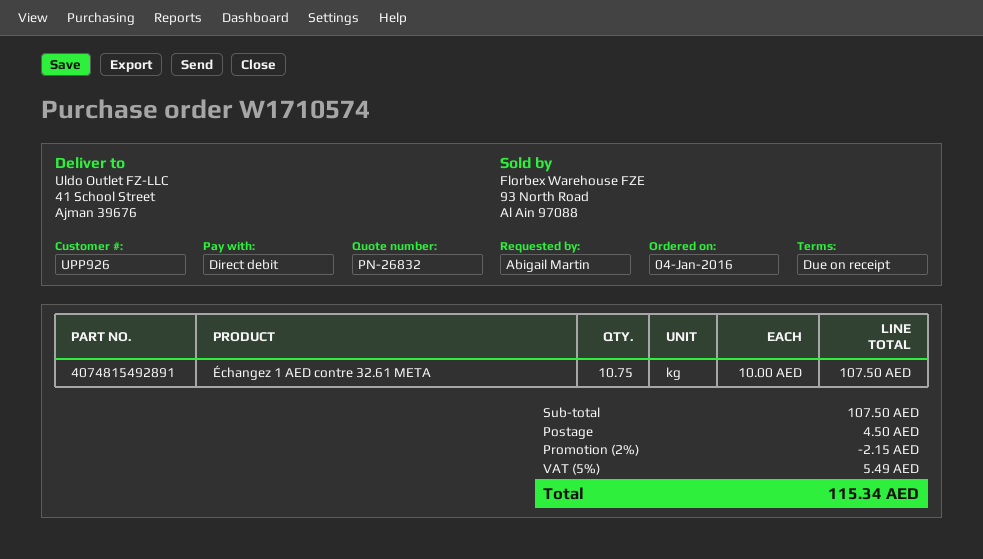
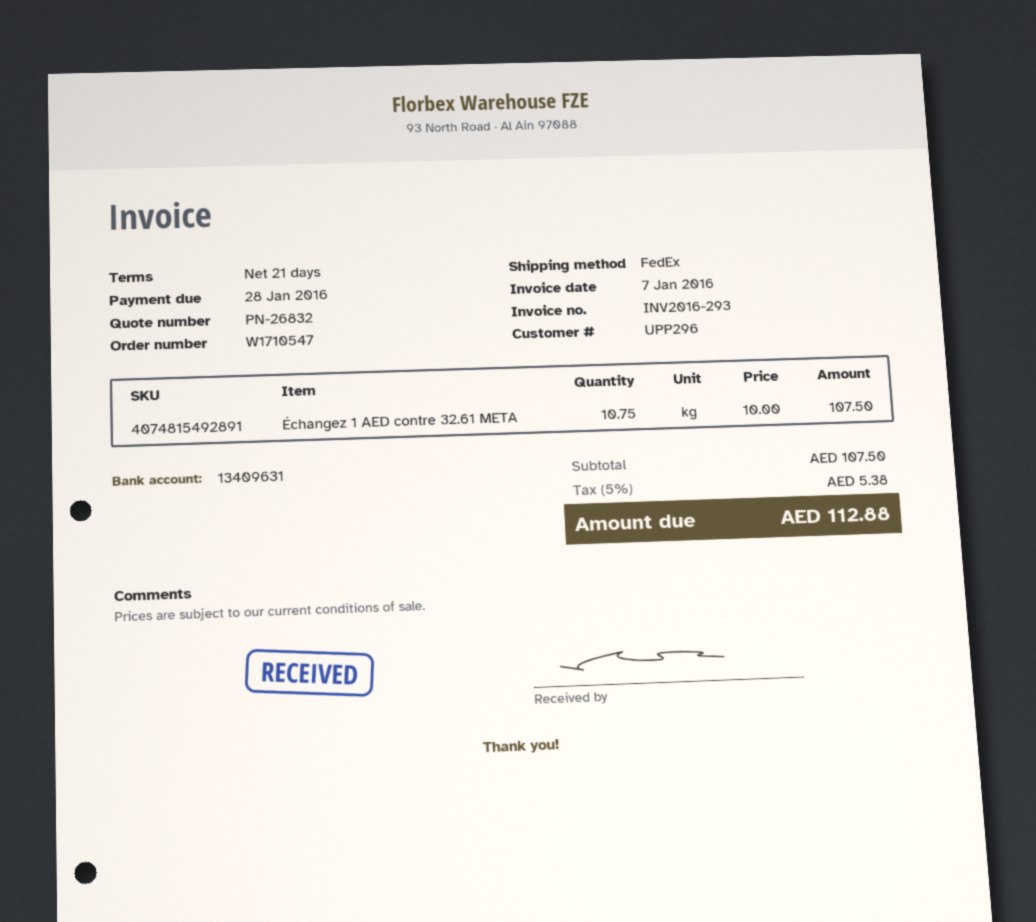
order number: W1710574 -> W1710547
payment terms: on receipt -> 21 days
customer number: UPP926 -> UPP296
discount: 2% = 2.15 -> none
shipping: 4.50 -> none
tax: 5% = 5.49 -> 5% = 5.38
total: 115.34 -> 112.88

